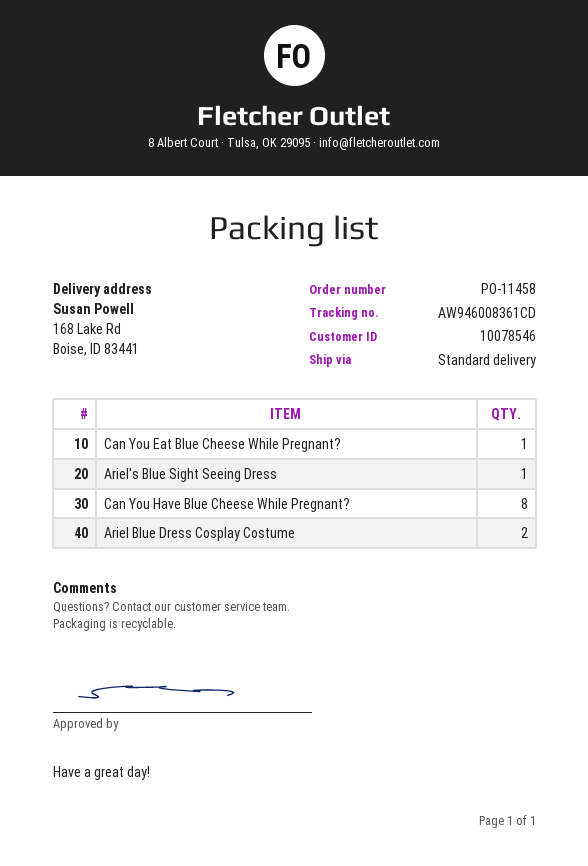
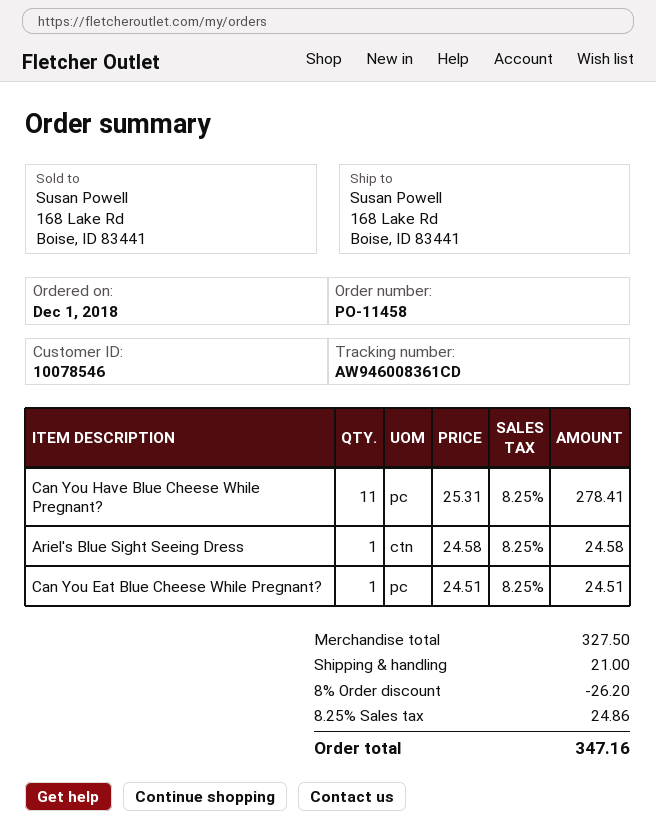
Can You Have Blue Cheese While Pregnant?: 8 -> 11
Ariel Blue Dress Cosplay Costume: 2 -> none

